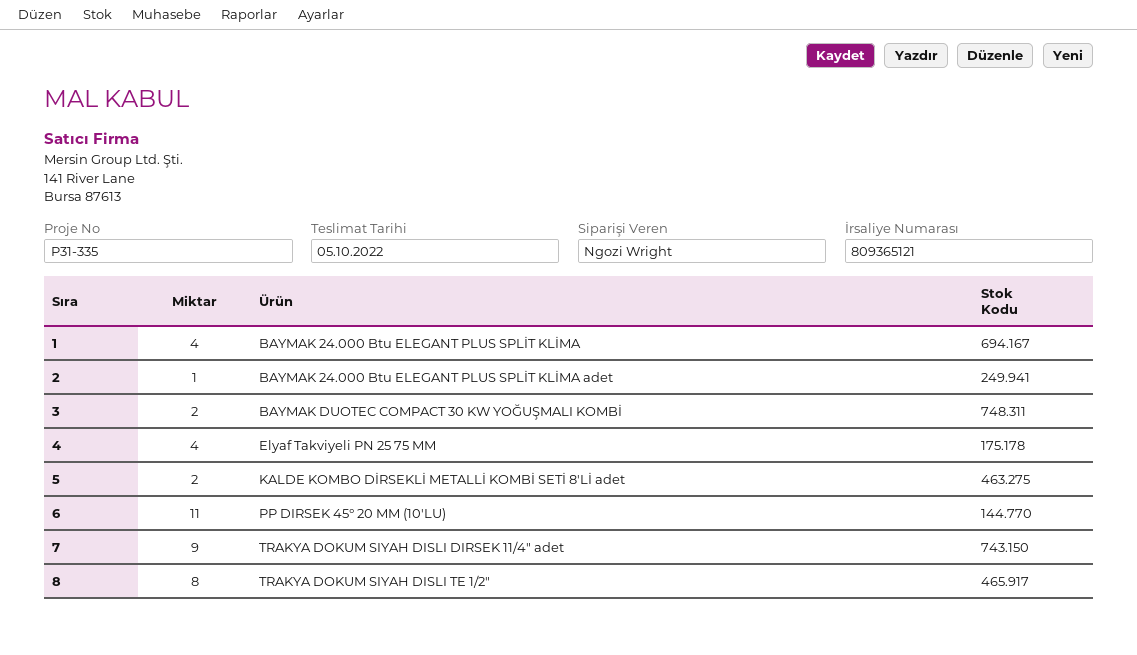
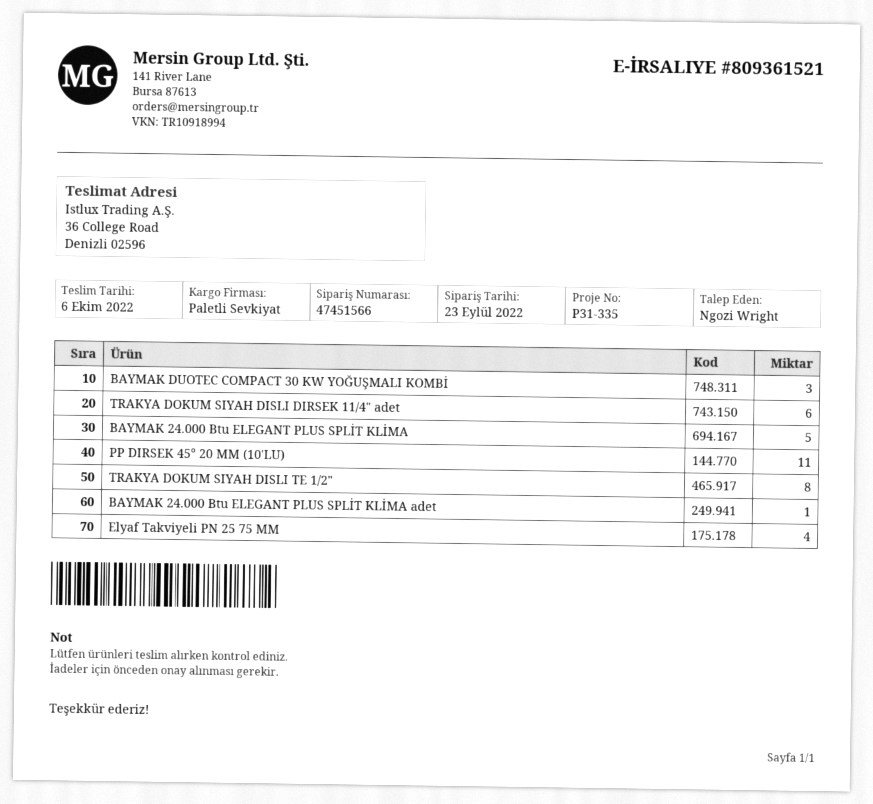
delivery note number: 809365121 -> 809361521
delivery date: 2022-10-05 -> 2022-10-06
BAYMAK 24.000 Btu ELEGANT PLUS SPLİT KLİMA: 4 -> 5
BAYMAK DUOTEC COMPACT 30 KW YOĞUŞMALI KOMBİ: 2 -> 3
KALDE KOMBO DİRSEKLİ METALLİ KOMBİ SETİ 8'Lİ adet: 2 -> none
TRAKYA DOKUM SIYAH DISLI DIRSEK 11/4" adet: 9 -> 6

